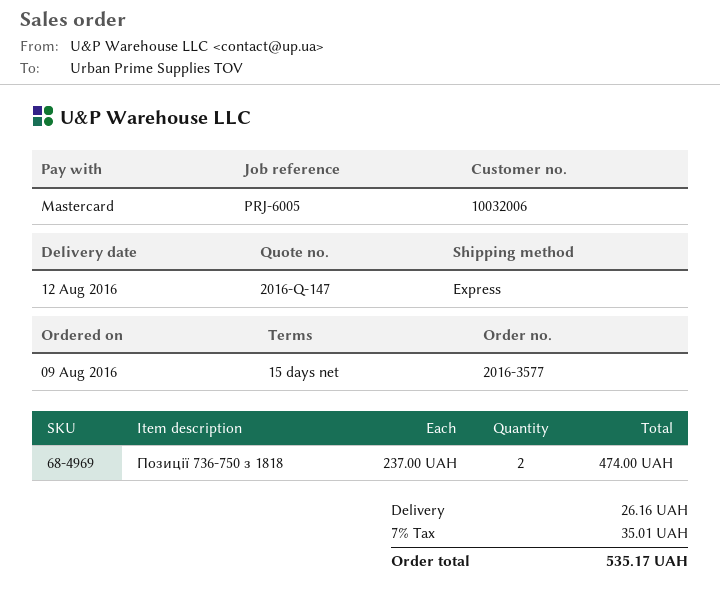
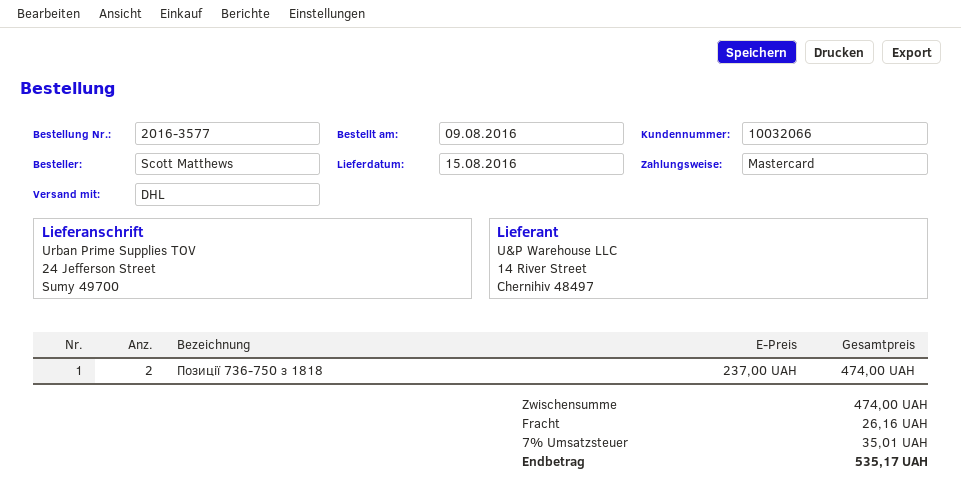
delivery date: 2016-08-12 -> 2016-08-15
customer number: 10032006 -> 10032066
shipping method: express -> DHL

